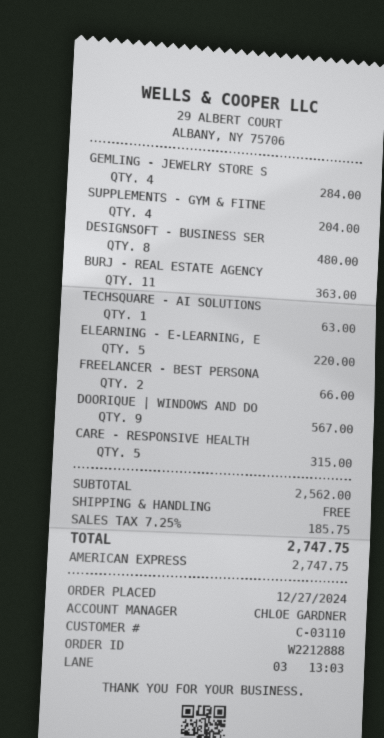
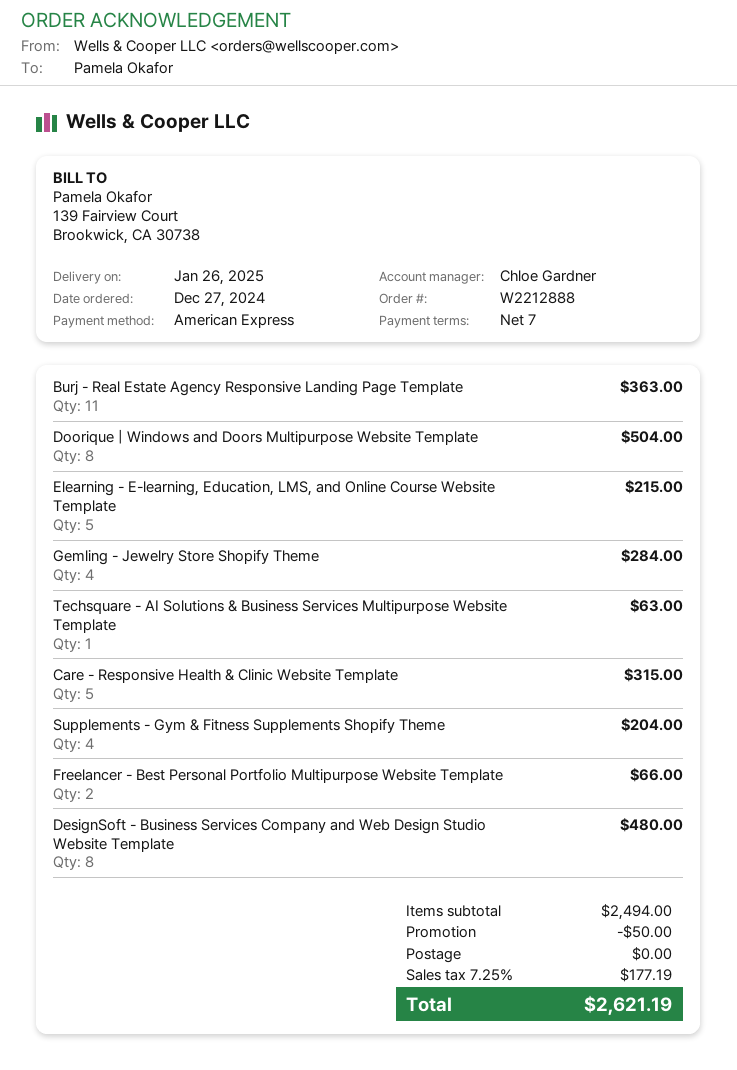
ELEARNING - E-LEARNING, E: 5 for 220.00 -> 5 for 215.00
DOORIQUE | WINDOWS AND DO: 9 for 567.00 -> 8 for 504.00
subtotal: 2562.00 -> 2494.00
discount: none -> 50.00
tax: 7.25% = 185.75 -> 7.25% = 177.19
total: 2747.75 -> 2621.19

